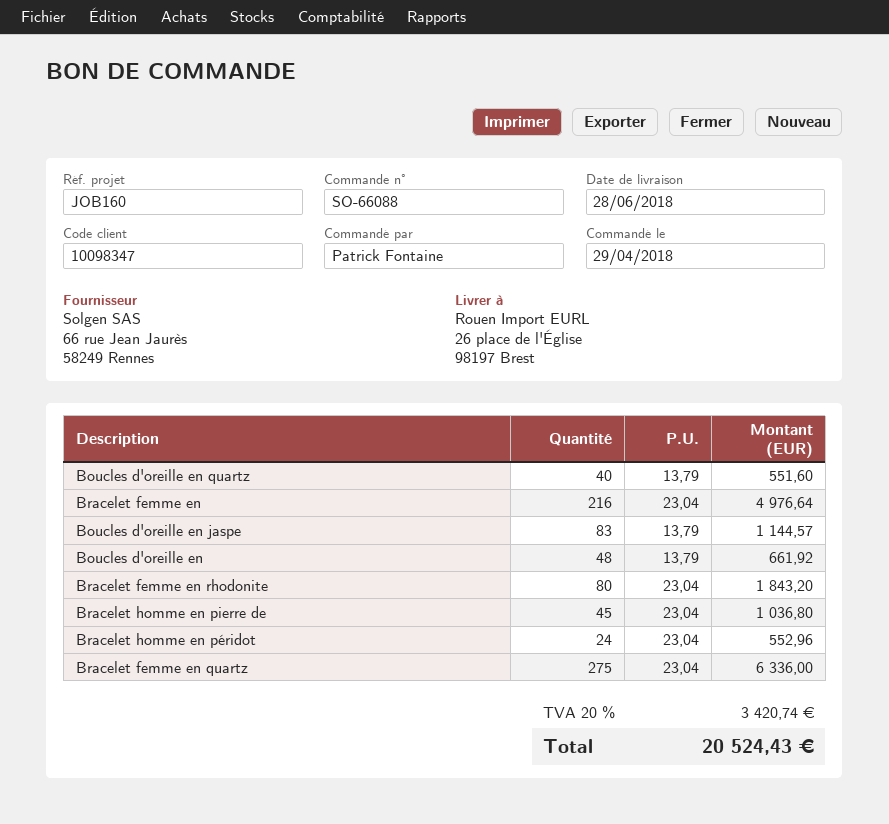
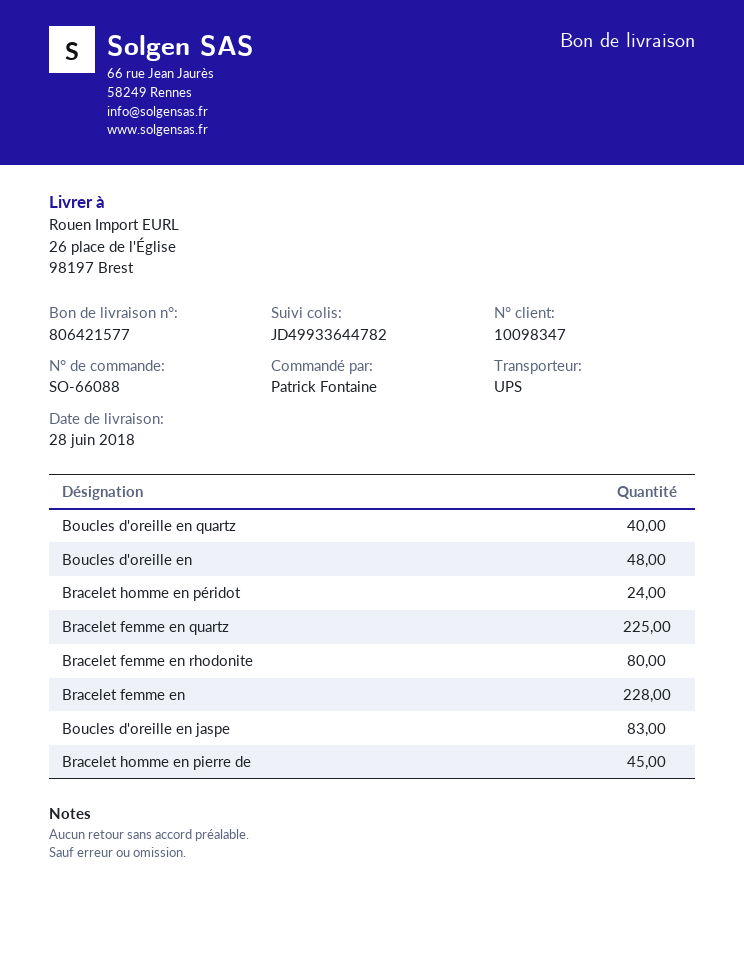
Bracelet femme en: 216 -> 228
Bracelet femme en quartz: 275 -> 225

